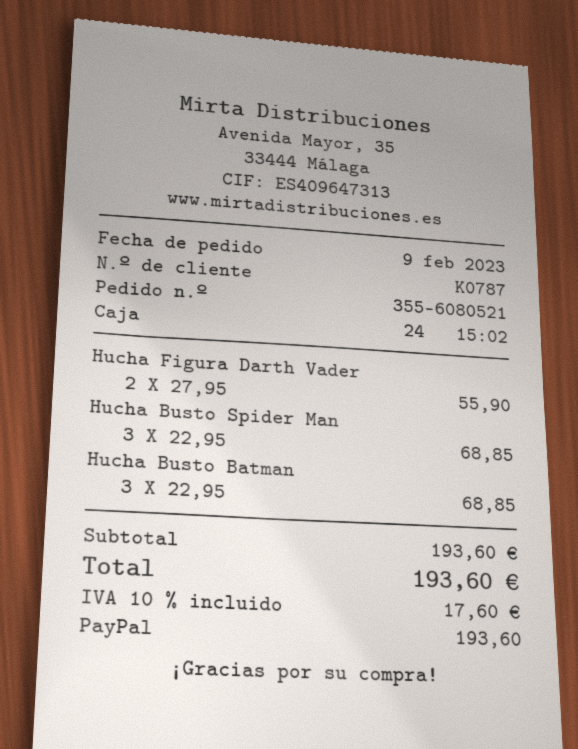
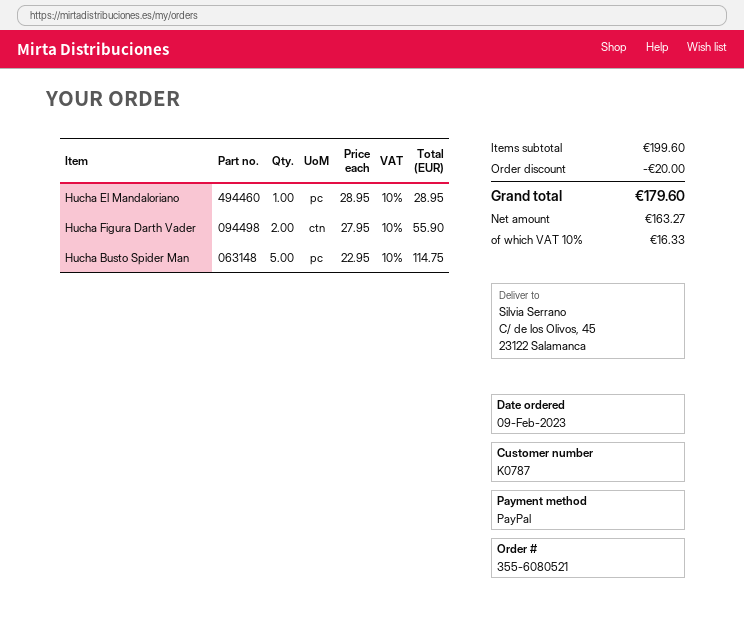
Hucha Busto Spider Man: 3 x 22.95 = 68.85 -> 5 x 22.95 = 114.75
Hucha Busto Batman: 3 x 22.95 = 68.85 -> none
Hucha El Mandaloriano: none -> 1 x 28.95 = 28.95
subtotal: 193.60 -> 199.60
discount: none -> 20.00
tax: 10% = 17.60 -> 10% = 16.33
total: 193.60 -> 179.60

